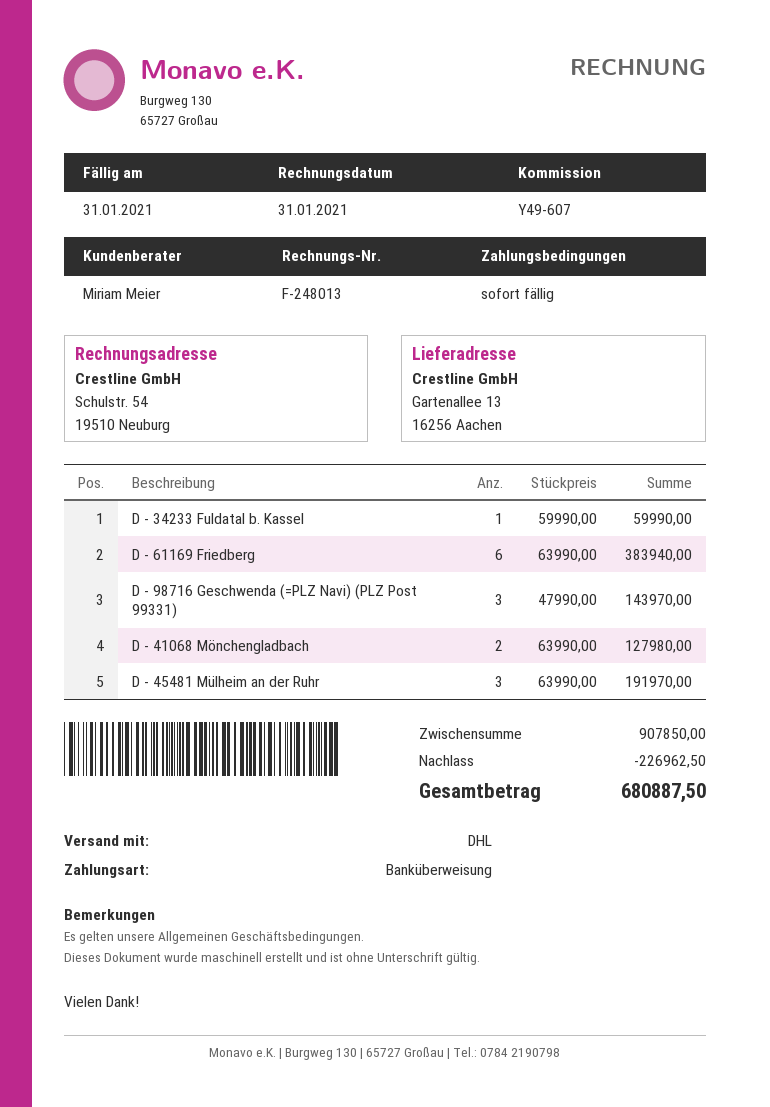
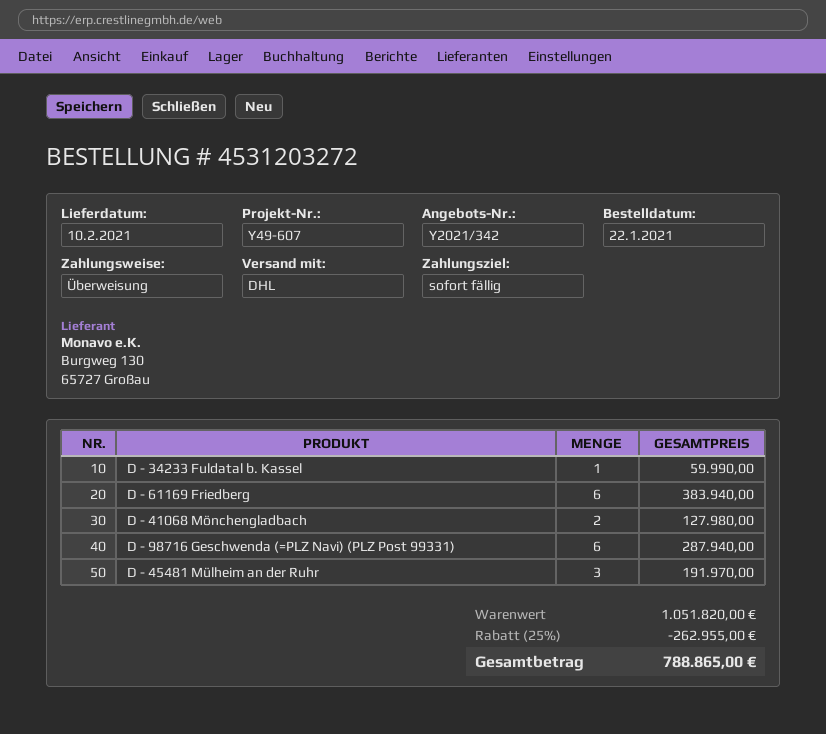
D - 98716 Geschwenda (=PLZ Navi) (PLZ Post 99331): 3 for 143970.00 -> 6 for 287940.00
subtotal: 907850.00 -> 1051820.00
discount: 226962.50 -> 262955.00
total: 680887.50 -> 788865.00

